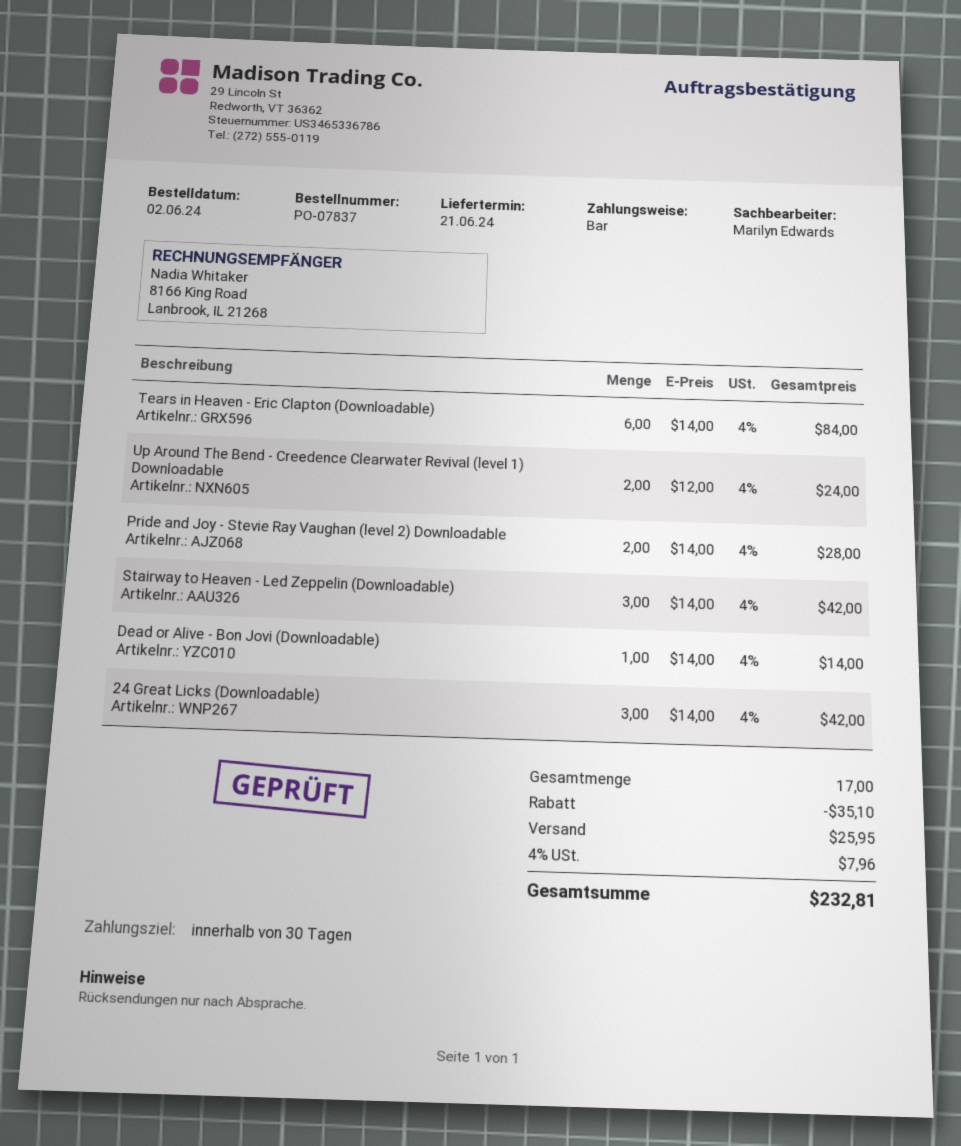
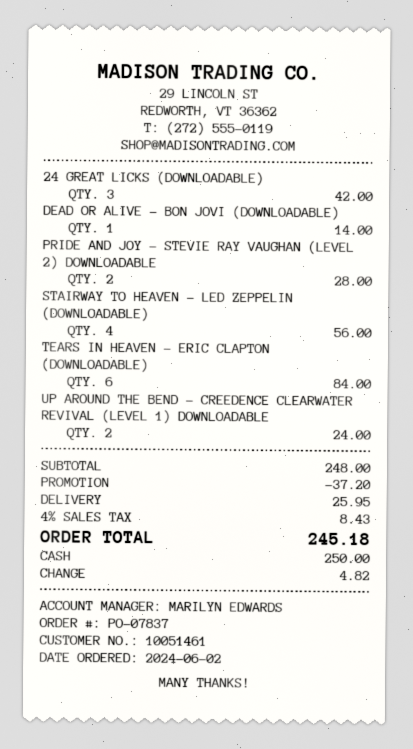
Stairway to Heaven - Led Zeppelin (Downloadable): 3 for 42.00 -> 4 for 56.00
discount: 35.10 -> 37.20
tax: 4% = 7.96 -> 4% = 8.43
total: 232.81 -> 245.18

